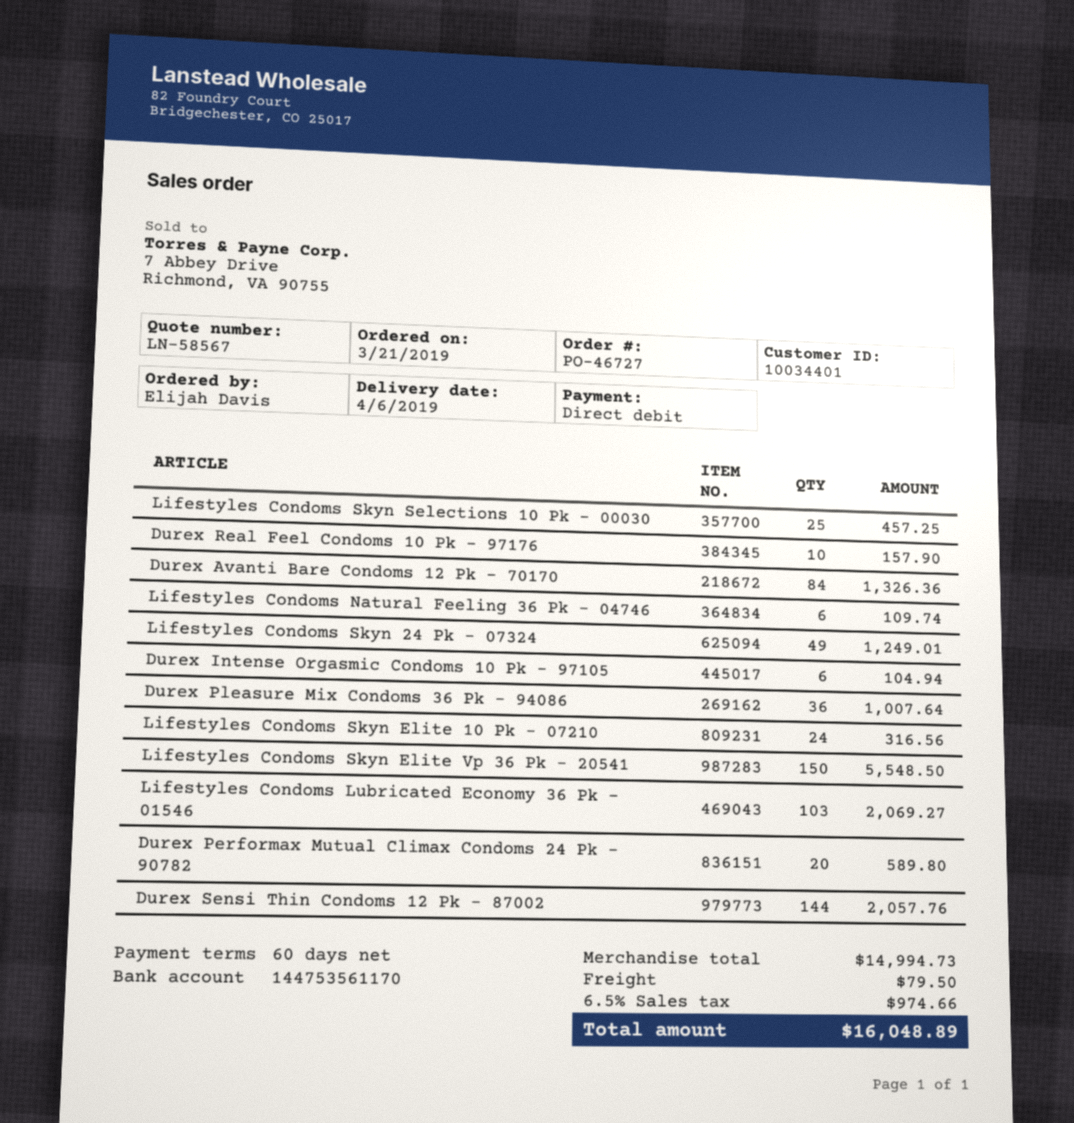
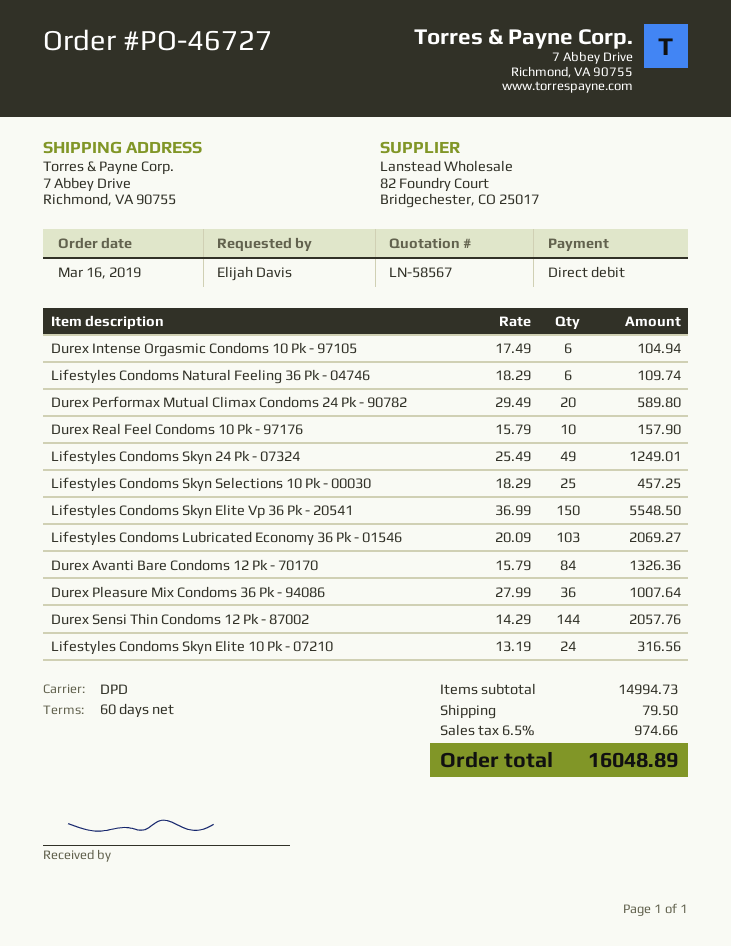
order date: 2019-03-21 -> 2019-03-16

